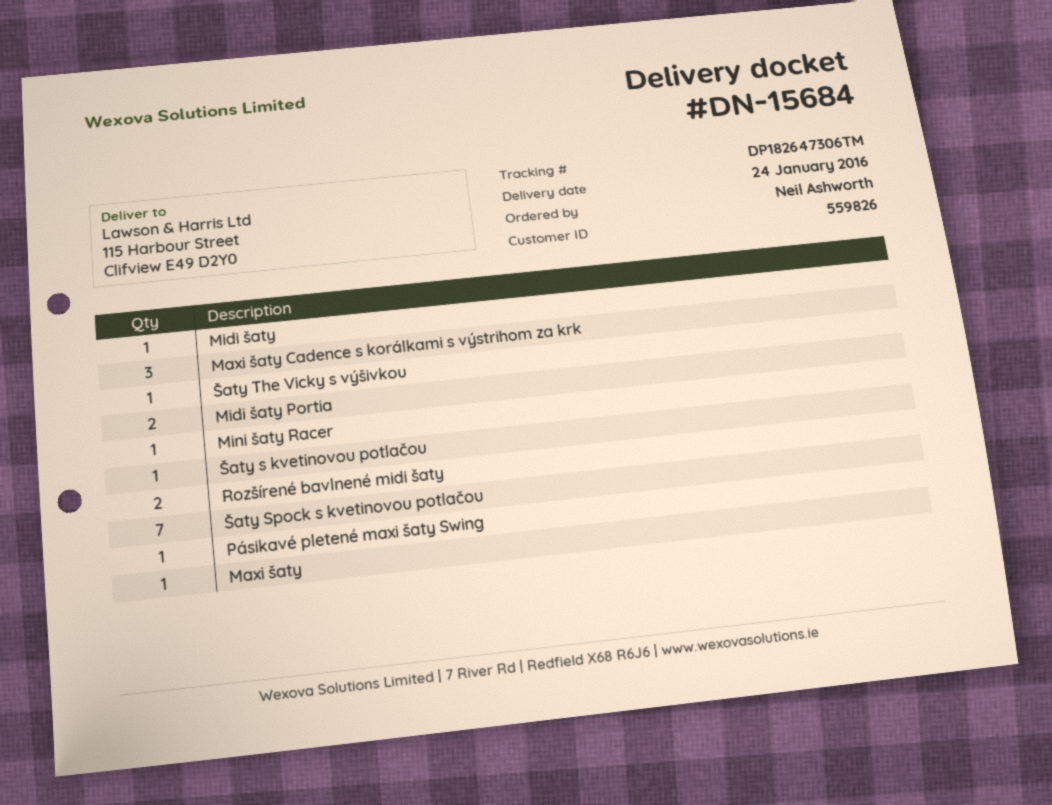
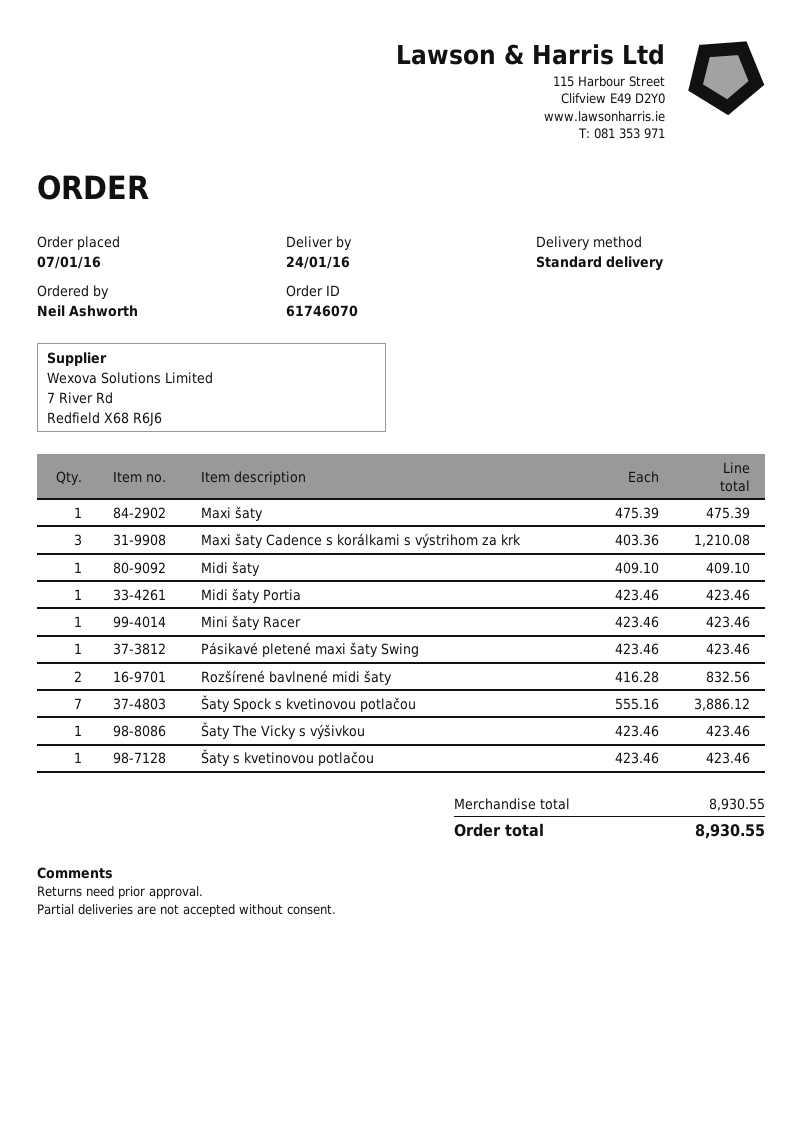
Midi šaty Portia: 2 -> 1

